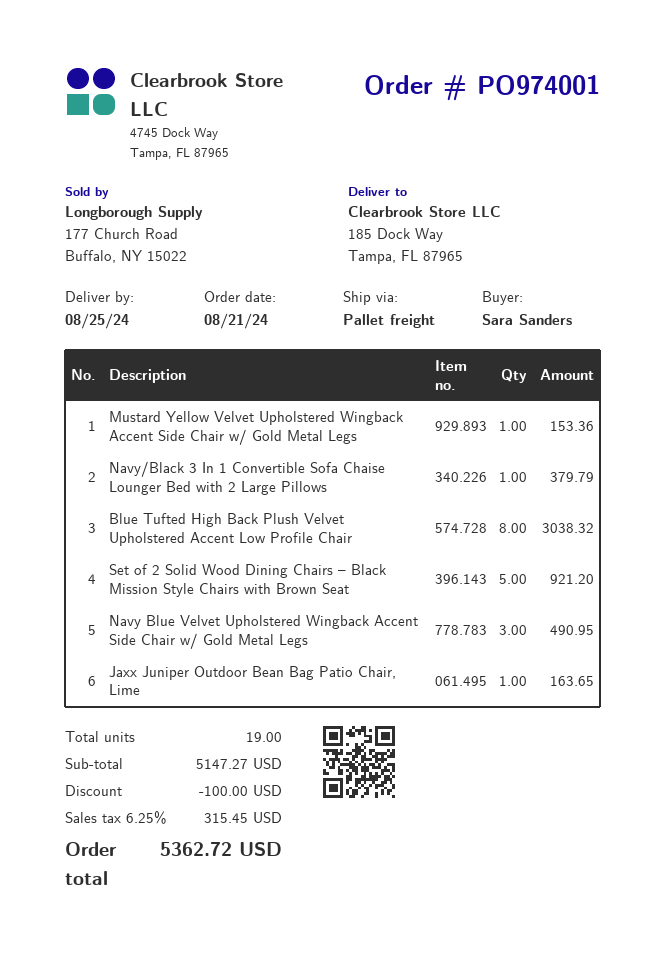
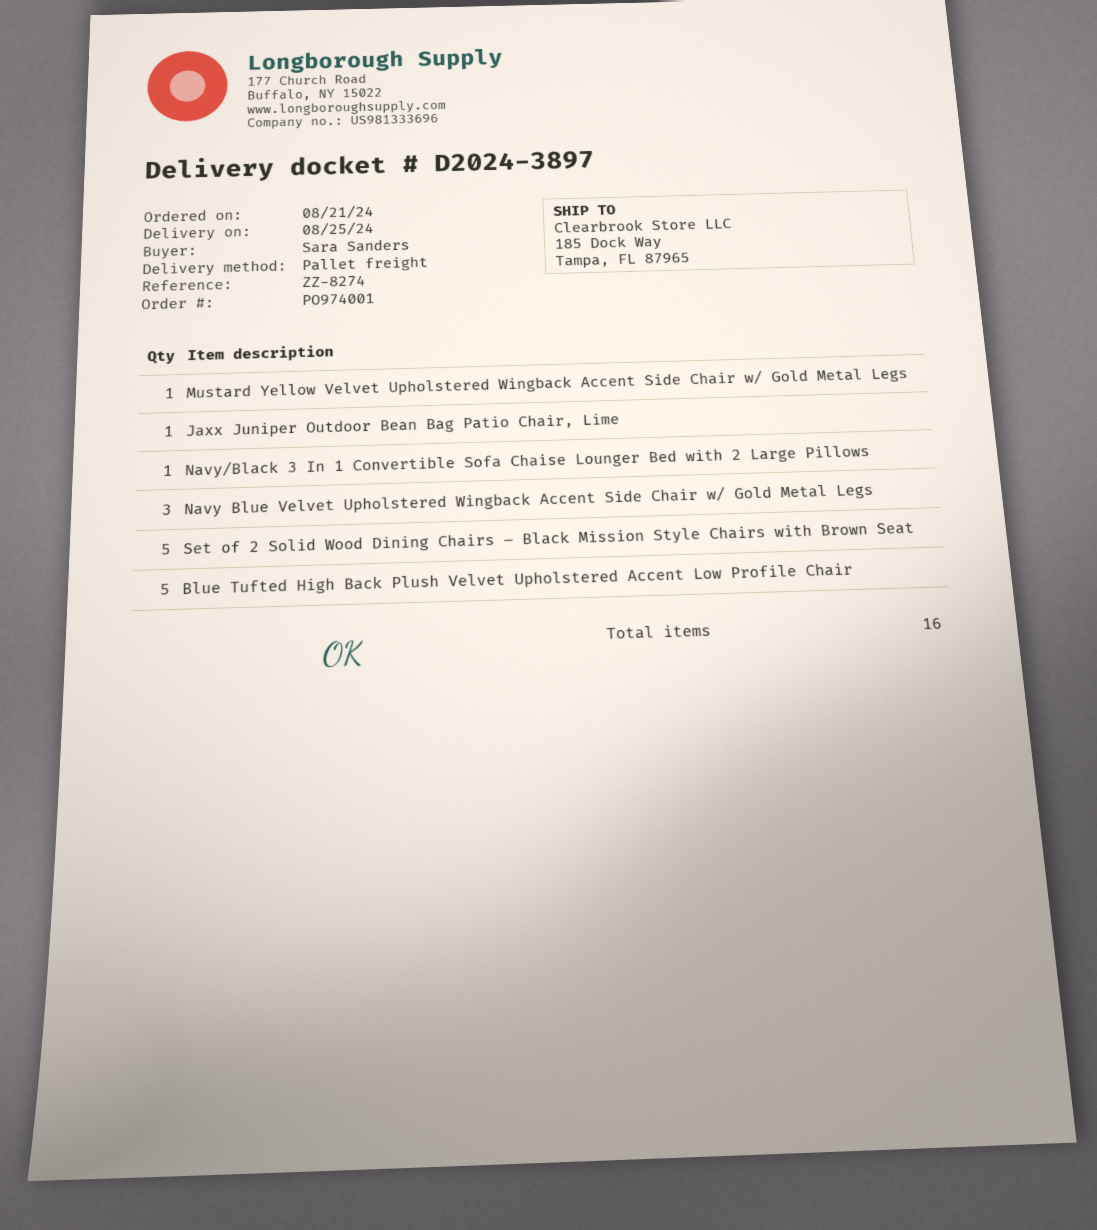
Blue Tufted High Back Plush Velvet Upholstered Accent Low Profile Chair: 8 -> 5
total quantity: 19 -> 16

